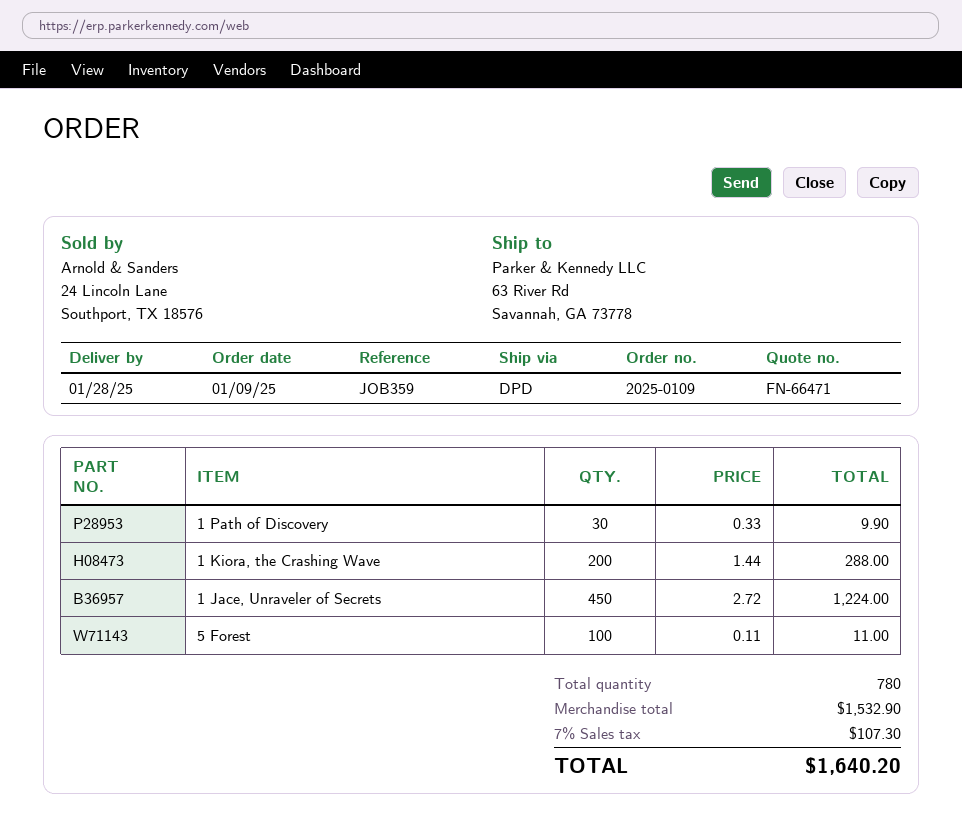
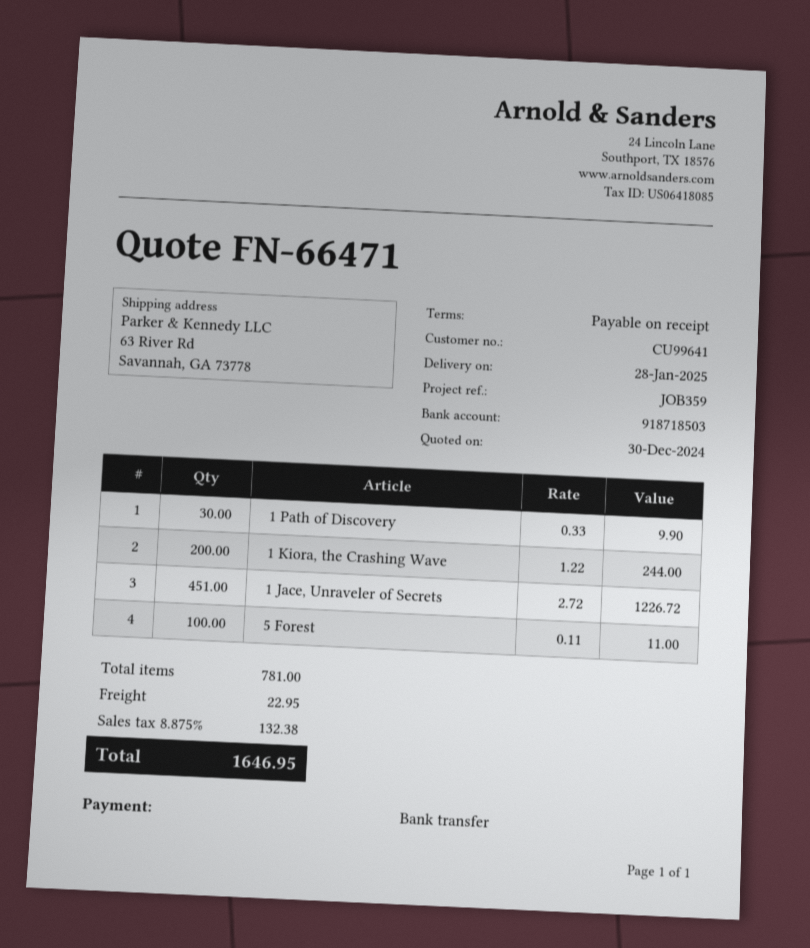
1 Kiora, the Crashing Wave: 200 x 1.44 = 288.00 -> 200 x 1.22 = 244.00
1 Jace, Unraveler of Secrets: 450 x 2.72 = 1224.00 -> 451 x 2.72 = 1226.72
total quantity: 780 -> 781
shipping: none -> 22.95
tax: 7% = 107.30 -> 8.875% = 132.38
total: 1640.20 -> 1646.95

